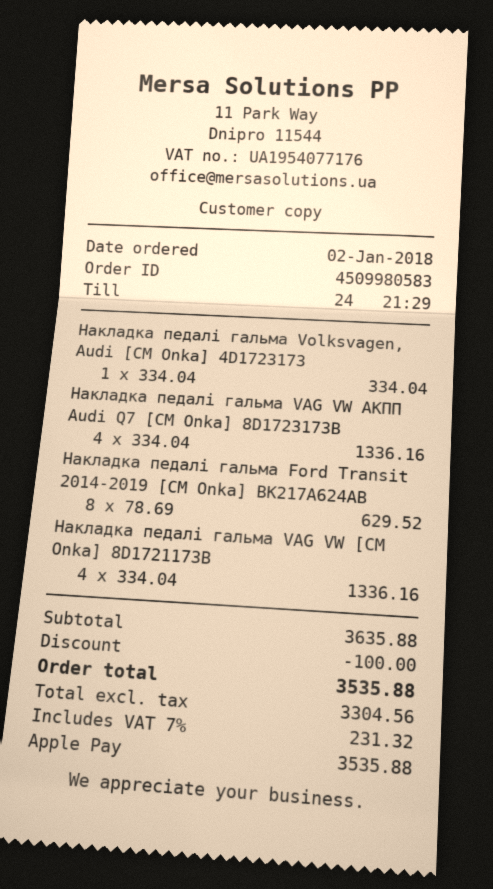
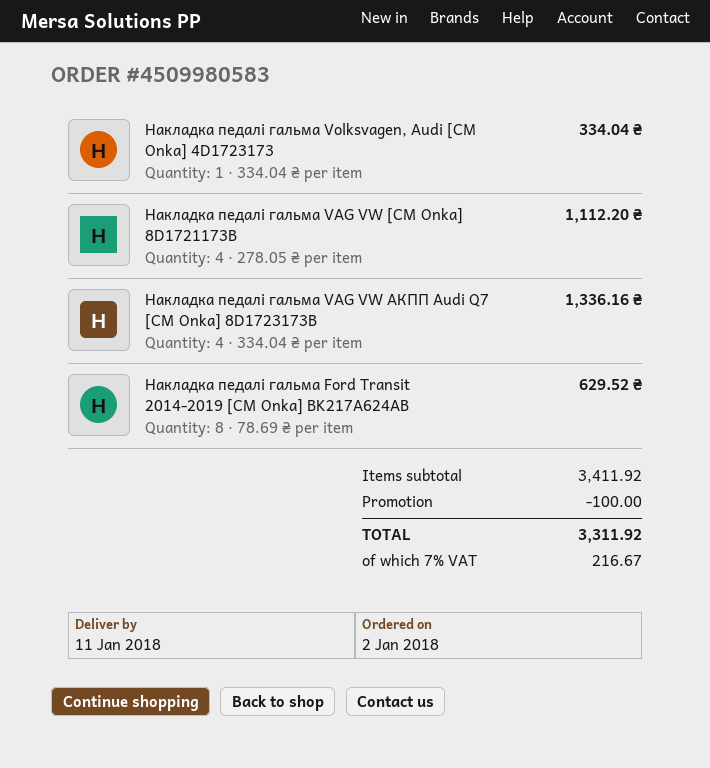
Накладка педалі гальма VAG VW [СМ Onka] 8D1721173B: 4 x 334.04 = 1336.16 -> 4 x 278.05 = 1112.20
subtotal: 3635.88 -> 3411.92
tax: 7% = 231.32 -> 7% = 216.67
total: 3535.88 -> 3311.92

